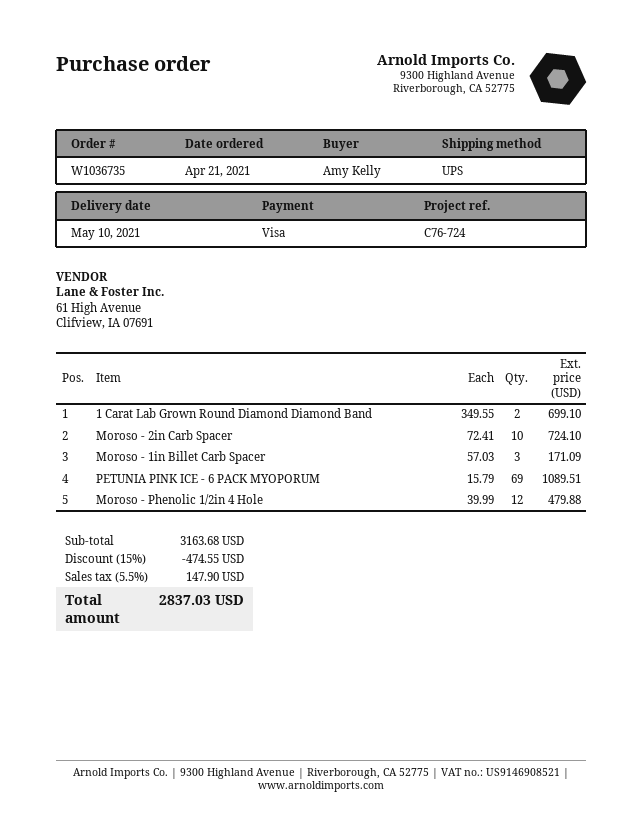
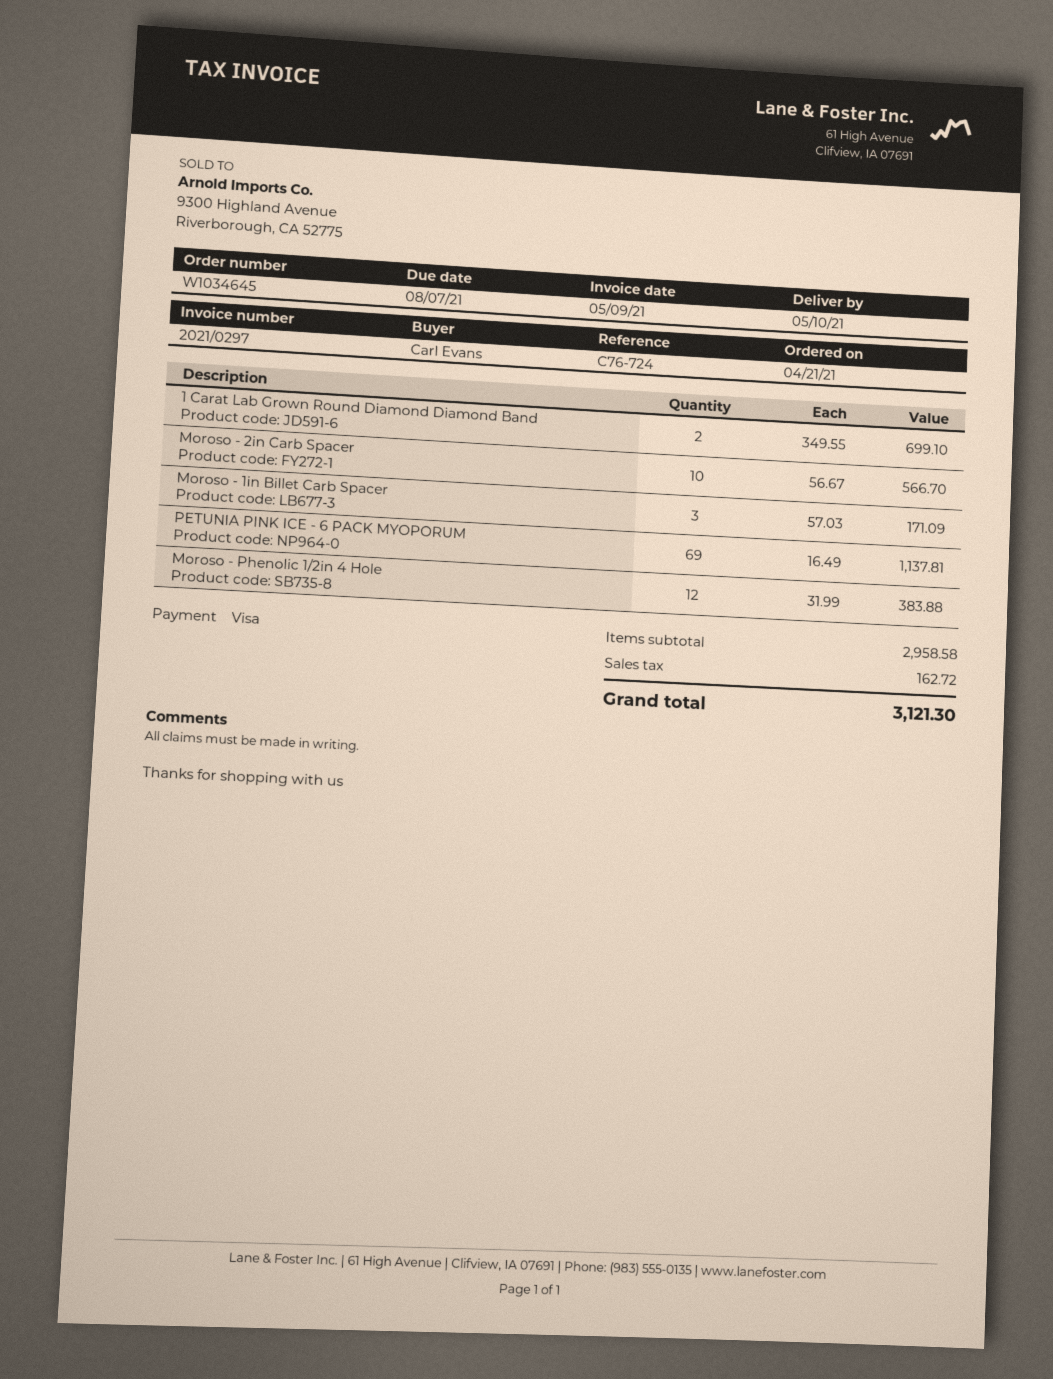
order number: W1036735 -> W1034645
ordered by: Amy Kelly -> Carl Evans
Moroso - 2in Carb Spacer: 10 x 72.41 = 724.10 -> 10 x 56.67 = 566.70
PETUNIA PINK ICE - 6 PACK MYOPORUM: 69 x 15.79 = 1089.51 -> 69 x 16.49 = 1137.81
Moroso - Phenolic 1/2in 4 Hole: 12 x 39.99 = 479.88 -> 12 x 31.99 = 383.88
subtotal: 3163.68 -> 2958.58
discount: 15% = 474.55 -> none
tax: 147.90 -> 162.72
total: 2837.03 -> 3121.30

